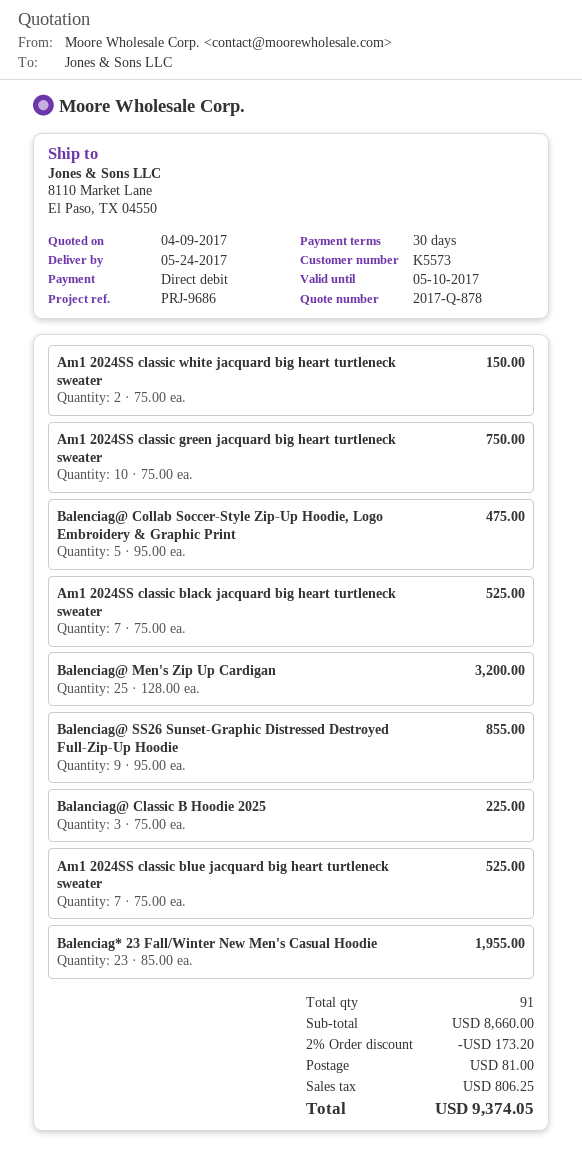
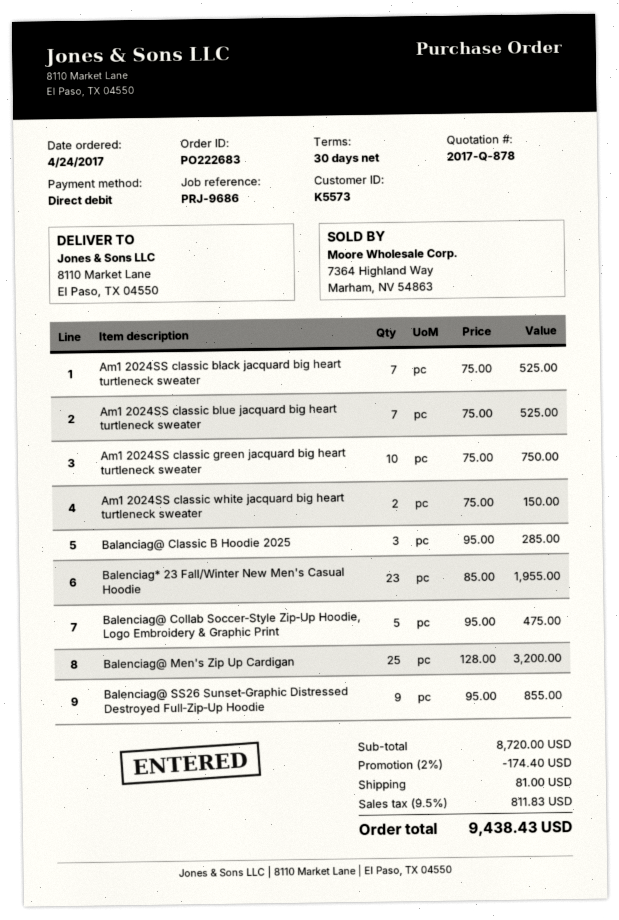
Balanciag@ Classic B Hoodie 2025: 3 x 75.00 = 225.00 -> 3 x 95.00 = 285.00
subtotal: 8660.00 -> 8720.00
discount: 2% = 173.20 -> 2% = 174.40
tax: 806.25 -> 811.83
total: 9374.05 -> 9438.43

